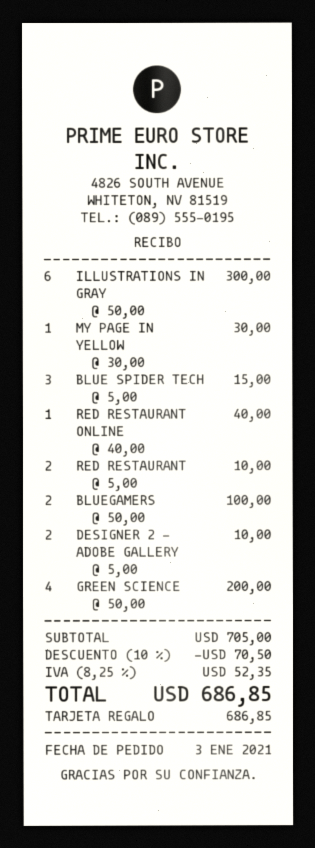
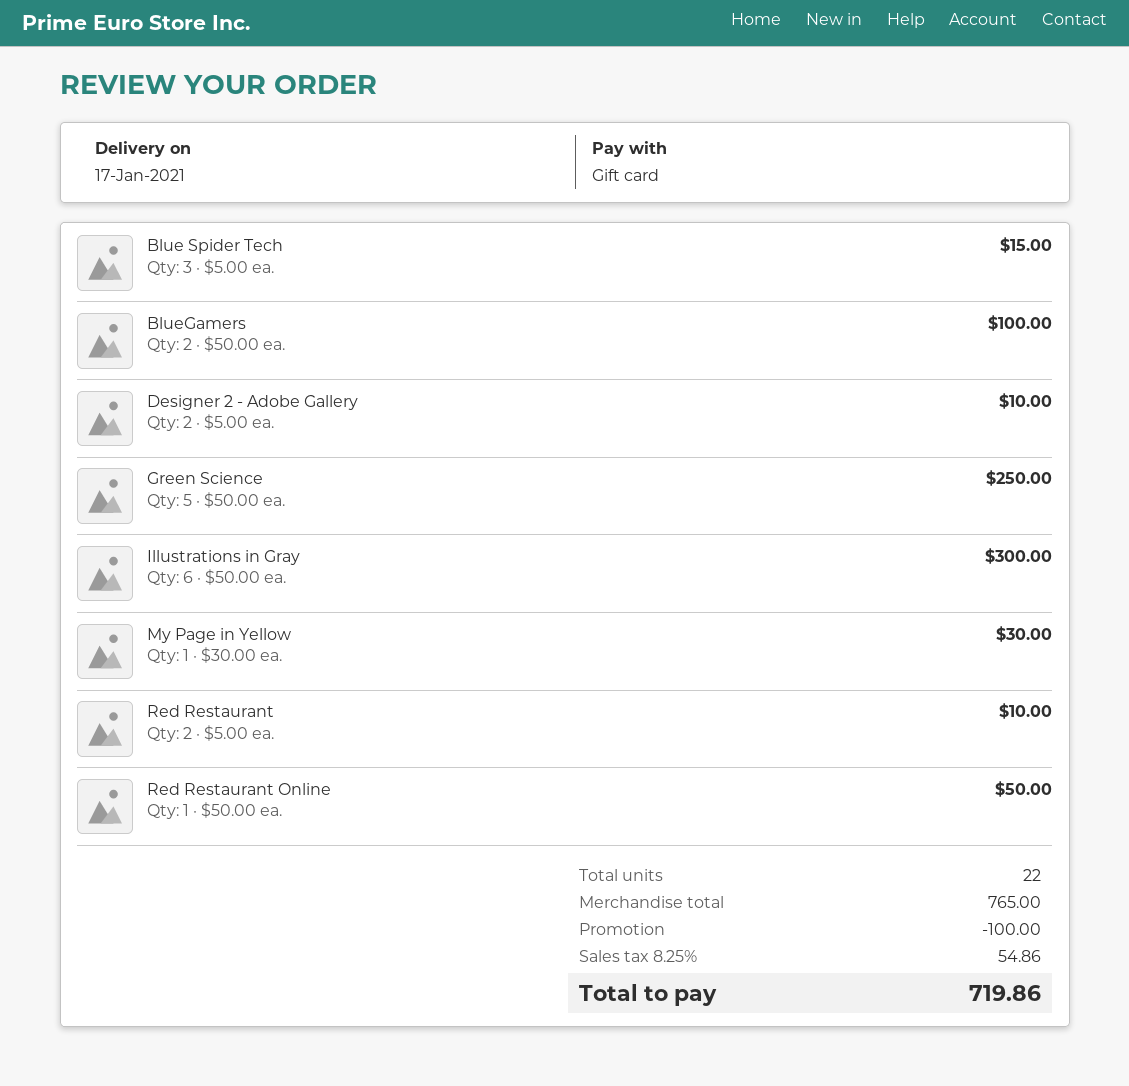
RED RESTAURANT ONLINE: 1 x 40.00 = 40.00 -> 1 x 50.00 = 50.00
GREEN SCIENCE: 4 x 50.00 = 200.00 -> 5 x 50.00 = 250.00
subtotal: 705.00 -> 765.00
discount: 70.50 -> 100.00
tax: 8.25% = 52.35 -> 8.25% = 54.86
total: 686.85 -> 719.86

